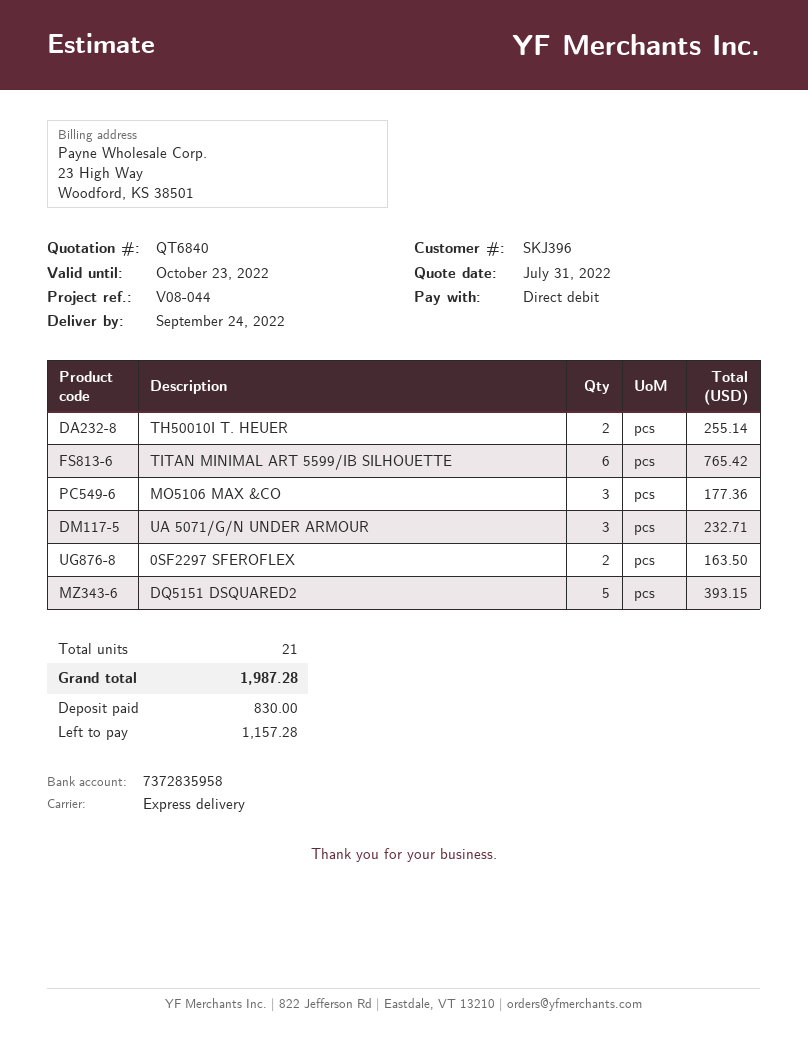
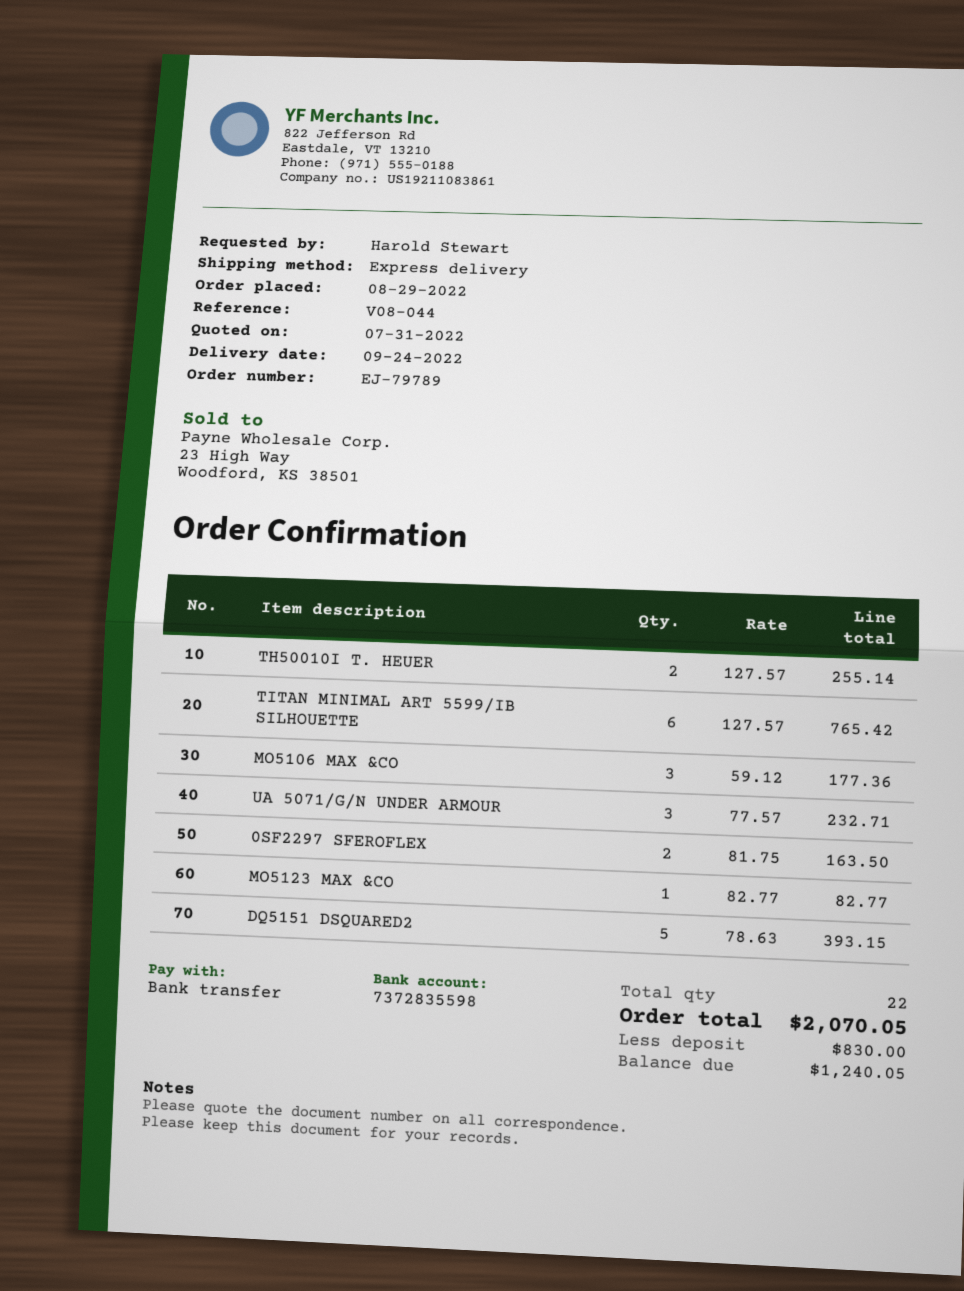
payment method: direct debit -> bank transfer
bank account: 7372835958 -> 7372835598
MO5123 MAX &CO: none -> 1 for 82.77
total quantity: 21 -> 22
total: 1987.28 -> 2070.05
balance: 1157.28 -> 1240.05

